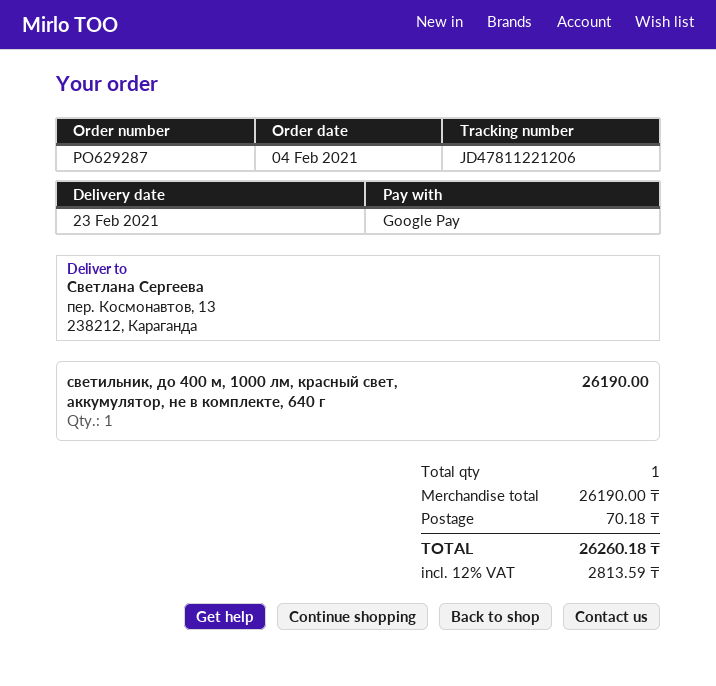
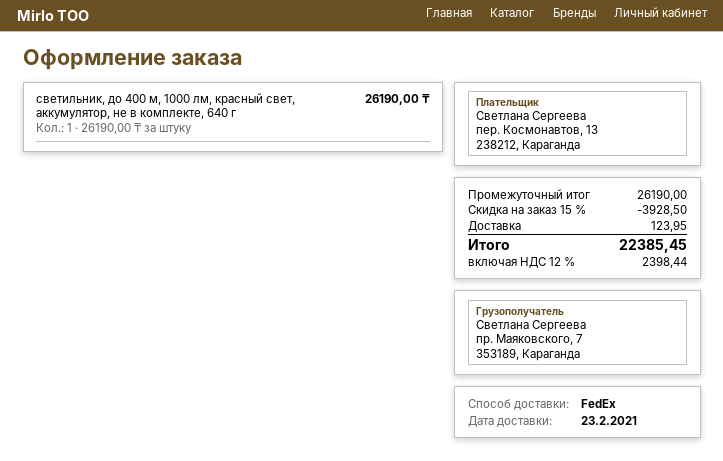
ship to: пер. Космонавтов, 13, 238212, Караганда -> пр. Маяковского, 7, 353189, Караганда
discount: none -> 15% = 3928.50
shipping: 70.18 -> 123.95
tax: 12% = 2813.59 -> 12% = 2398.44
total: 26260.18 -> 22385.45

